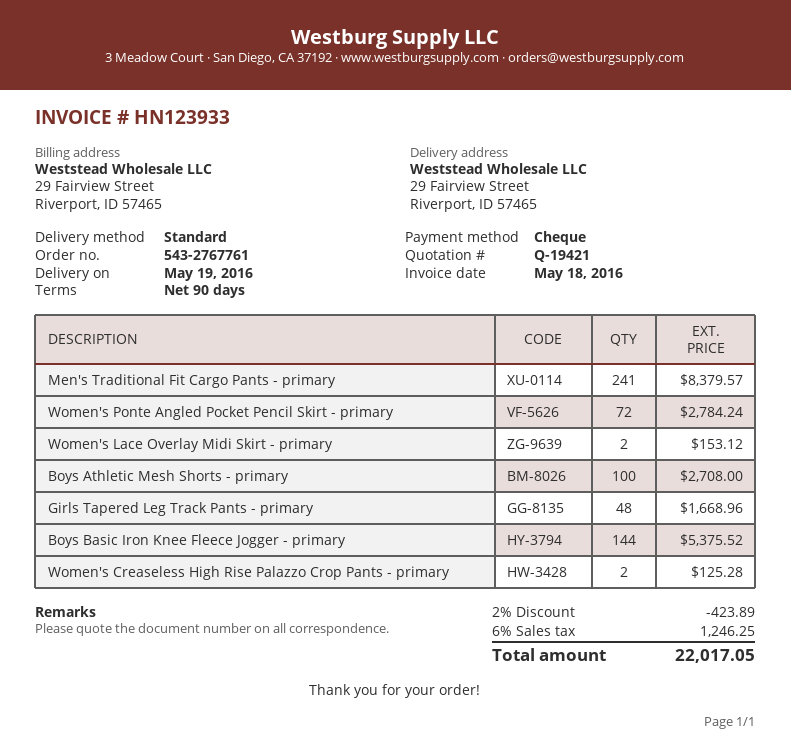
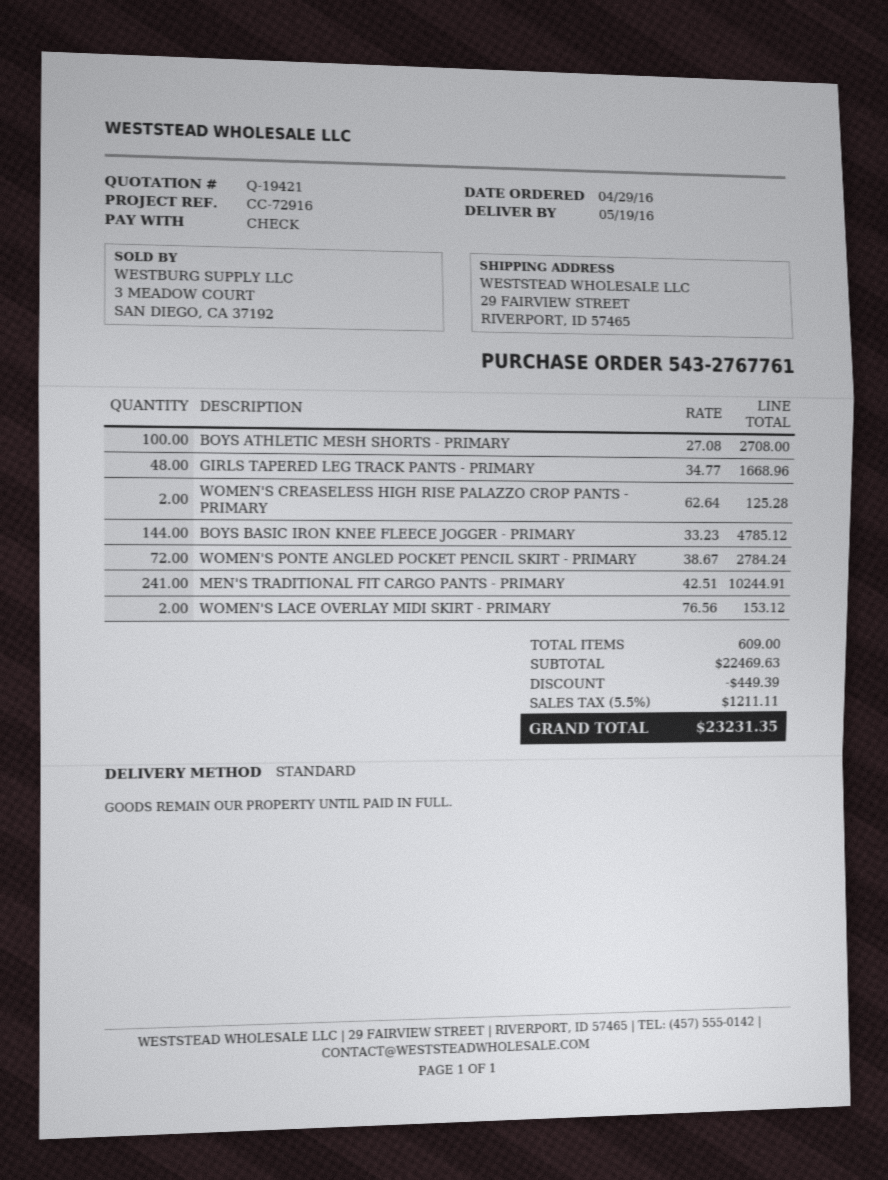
Men's Traditional Fit Cargo Pants - primary: 241 for 8379.57 -> 241 for 10244.91
Boys Basic Iron Knee Fleece Jogger - primary: 144 for 5375.52 -> 144 for 4785.12
discount: 423.89 -> 449.39
tax: 6% = 1246.25 -> 5.5% = 1211.11
total: 22017.05 -> 23231.35

